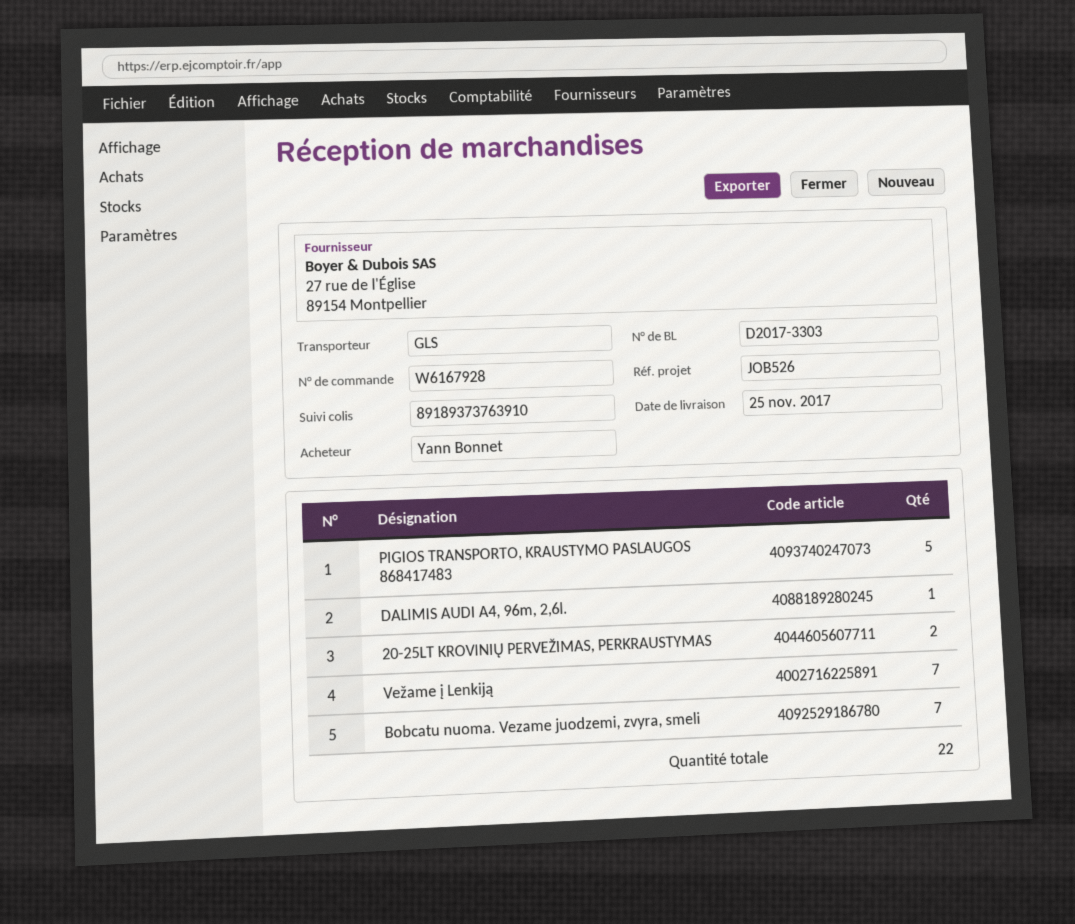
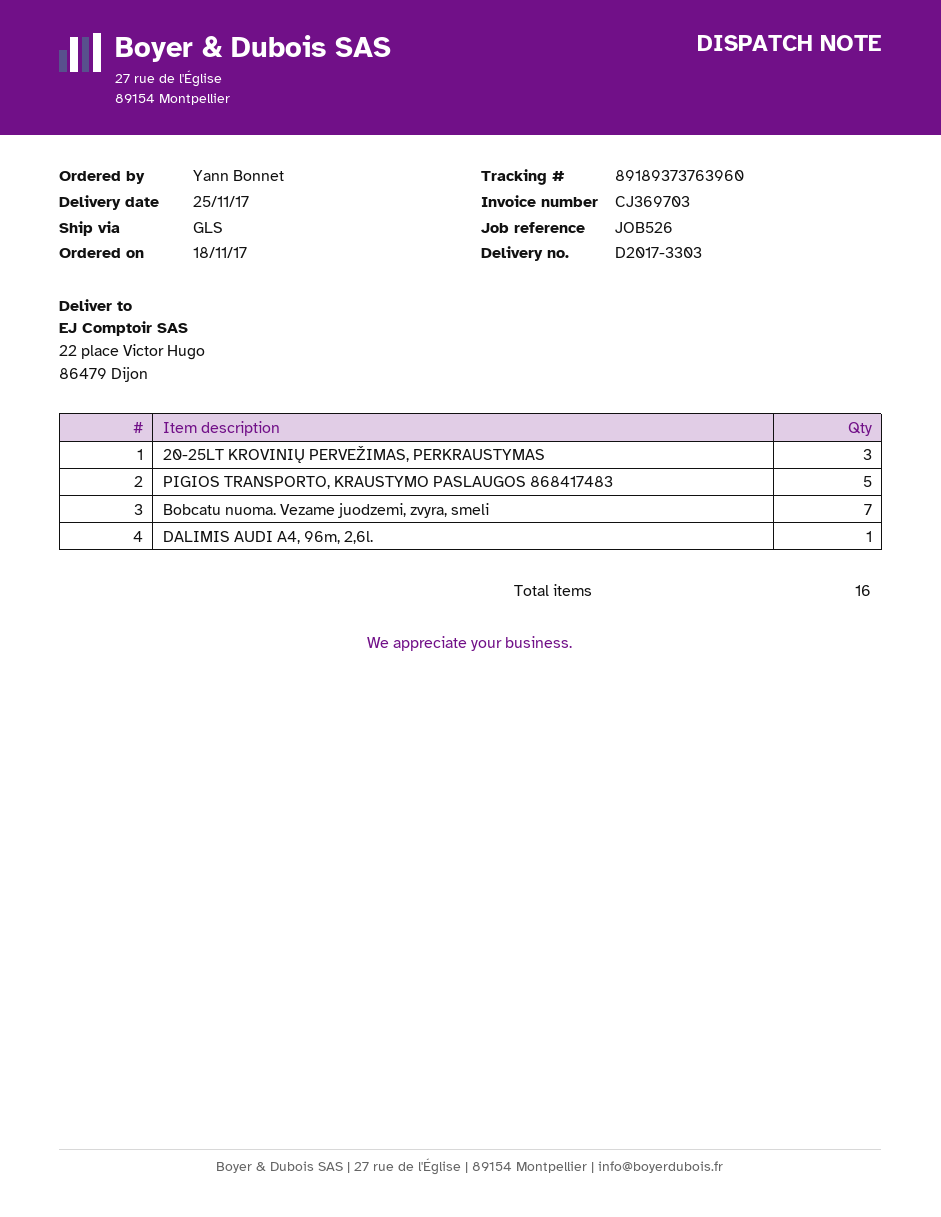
tracking number: 89189373763910 -> 89189373763960
20-25LT KROVINIŲ PERVEŽIMAS, PERKRAUSTYMAS: 2 -> 3
Vežame į Lenkiją: 7 -> none
total quantity: 22 -> 16

